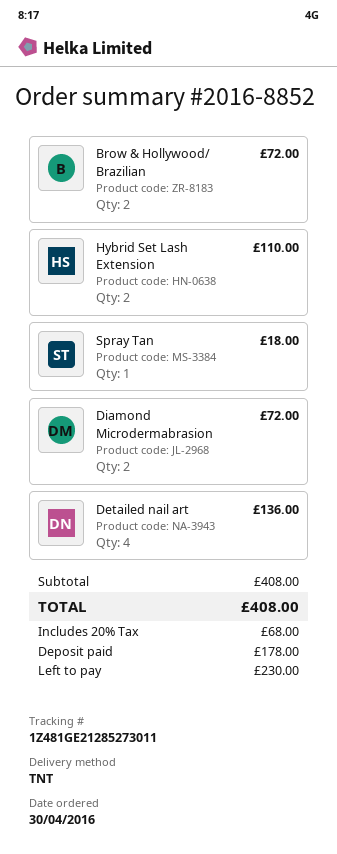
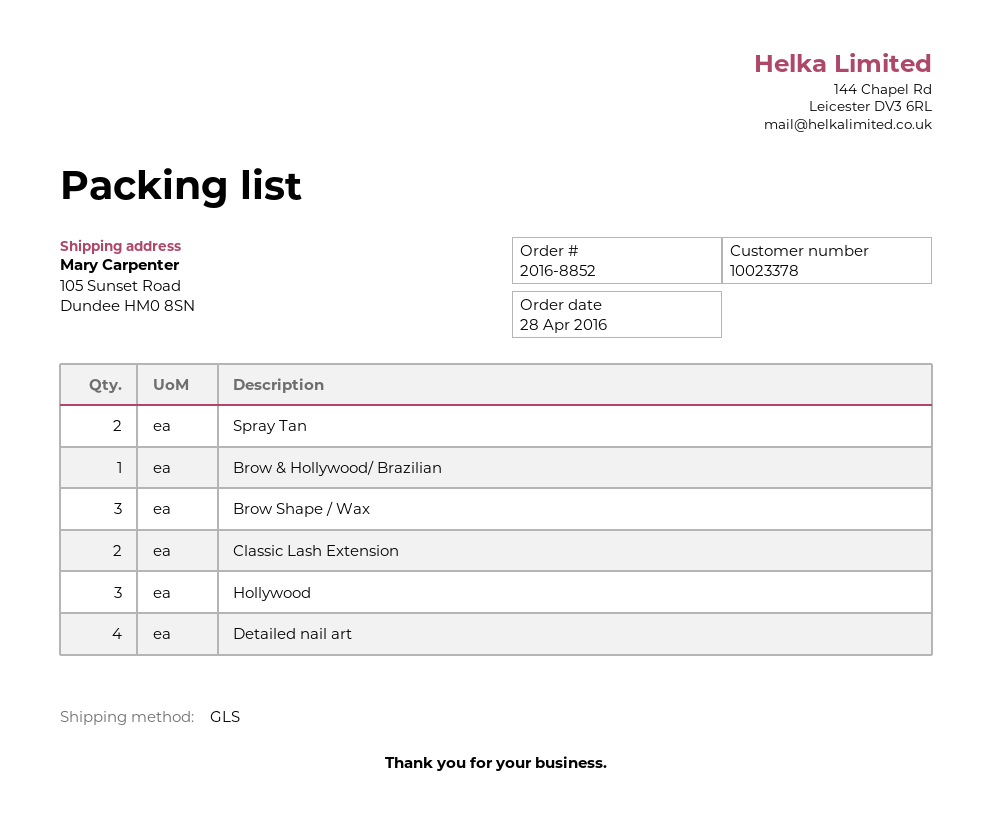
order date: 2016-04-30 -> 2016-04-28
shipping method: TNT -> GLS
Brow & Hollywood/ Brazilian: 2 -> 1
Hybrid Set Lash Extension: 2 -> none
Spray Tan: 1 -> 2
Diamond Microdermabrasion: 2 -> none
Brow Shape / Wax: none -> 3
Classic Lash Extension: none -> 2
Hollywood: none -> 3

